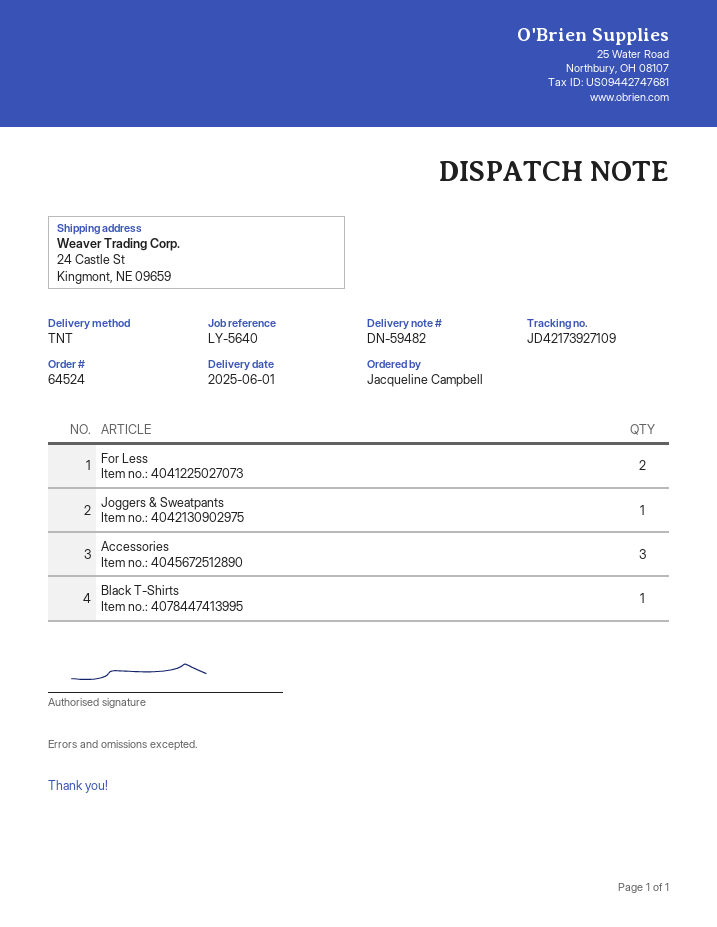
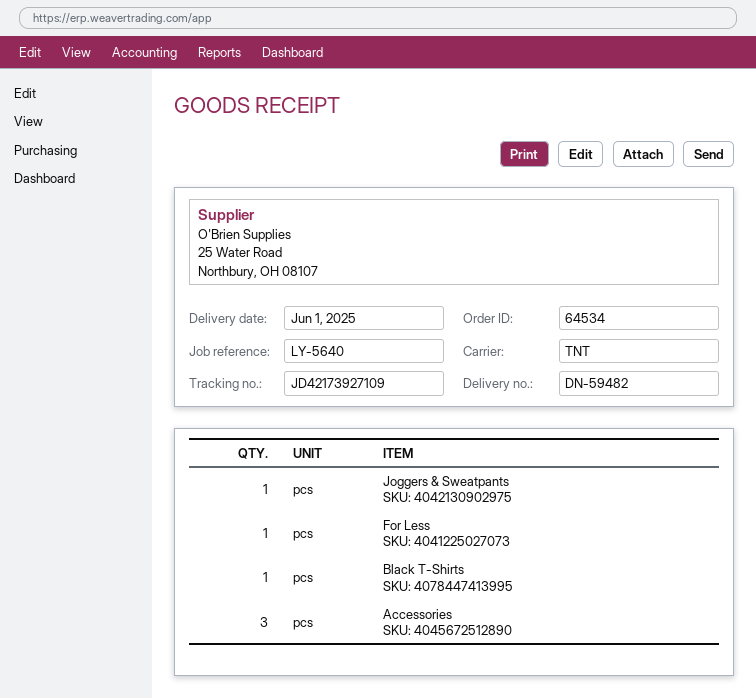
order number: 64524 -> 64534
For Less: 2 -> 1

